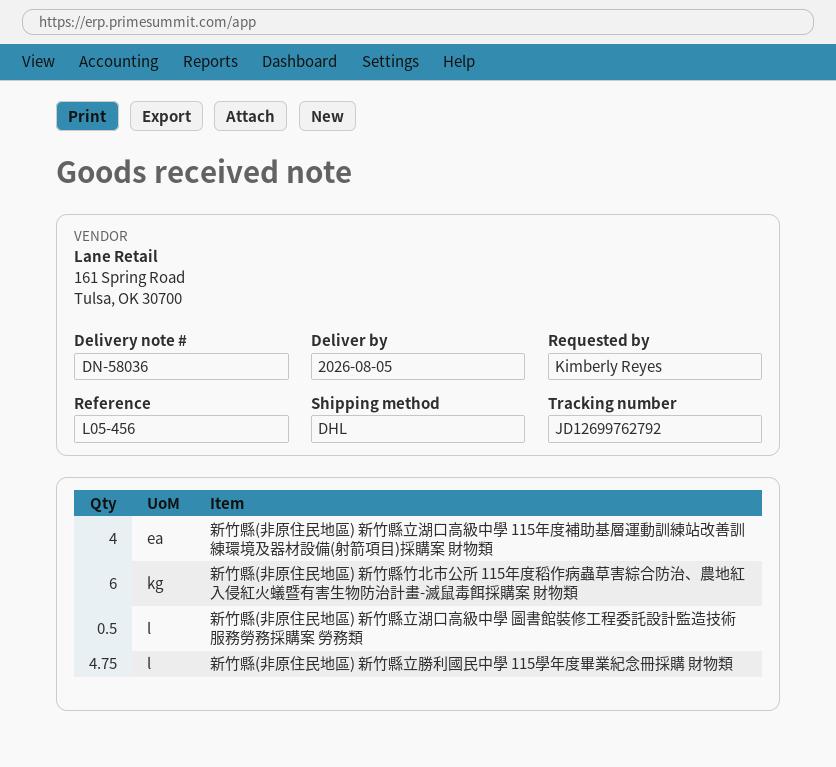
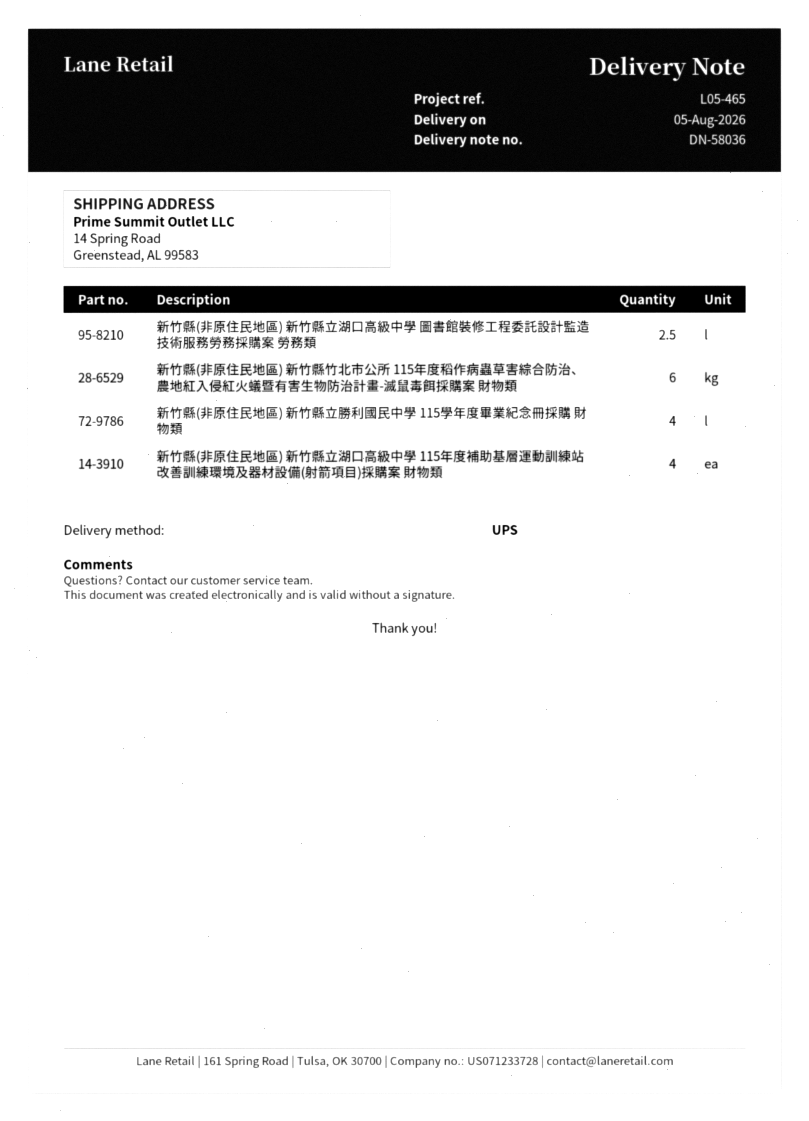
reference: L05-456 -> L05-465
shipping method: DHL -> UPS
新竹縣(非原住民地區) 新竹縣立湖口高級中學 圖書館裝修工程委託設計監造技術服務勞務採購案 勞務類: 0.5 -> 2.5
新竹縣(非原住民地區) 新竹縣立勝利國民中學 115學年度畢業紀念冊採購 財物類: 4.75 -> 4

